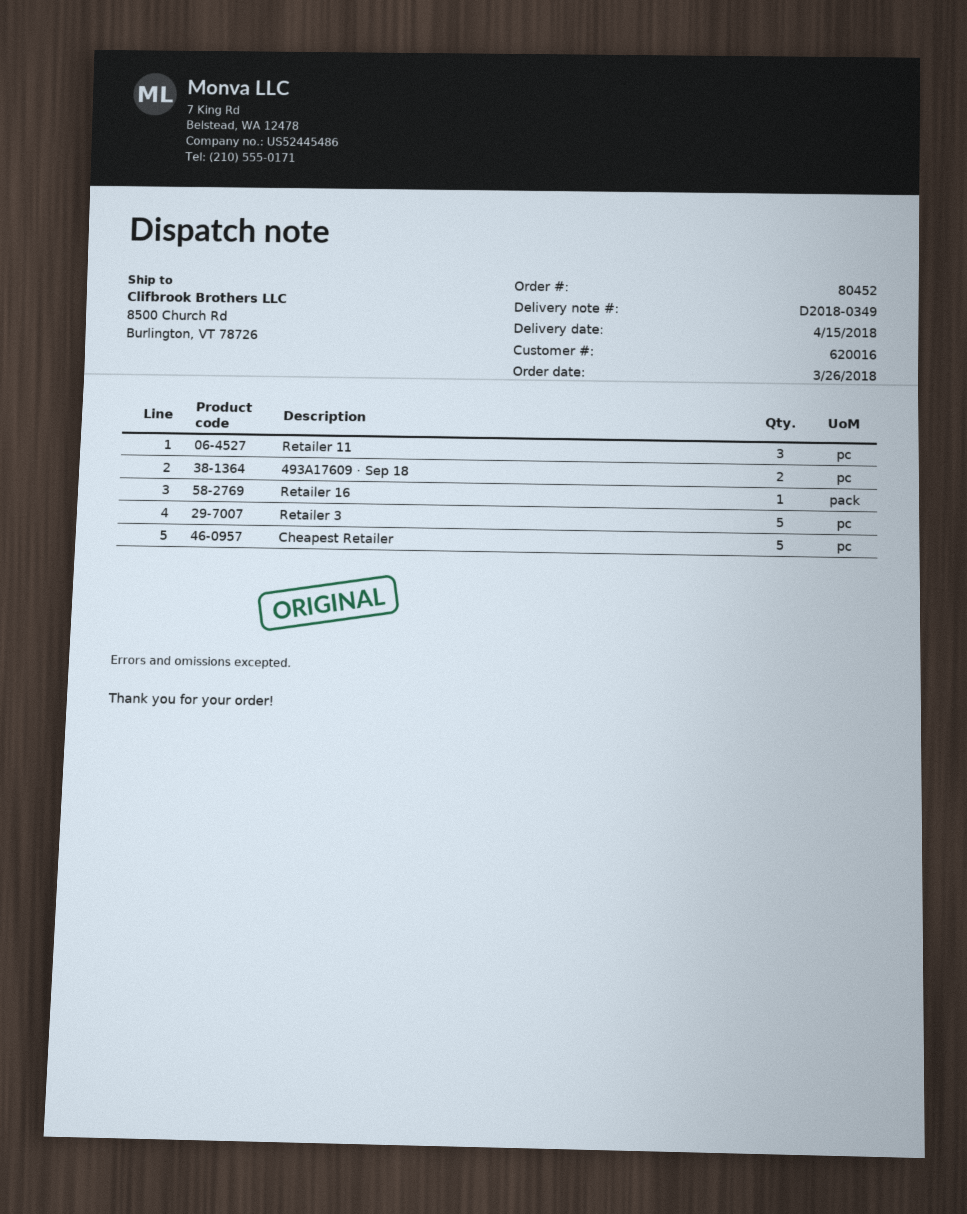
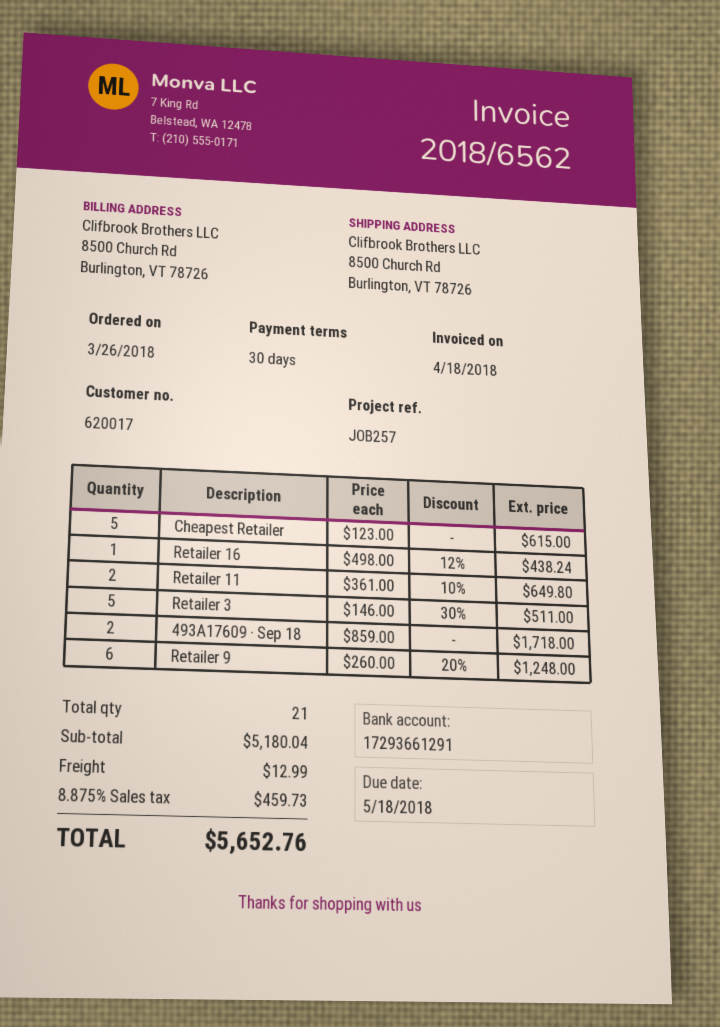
customer number: 620016 -> 620017
Retailer 11: 3 -> 2
Retailer 9: none -> 6

